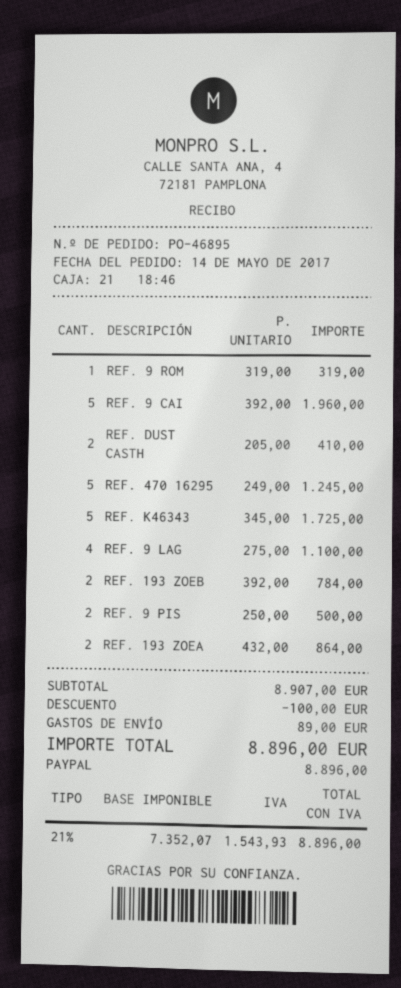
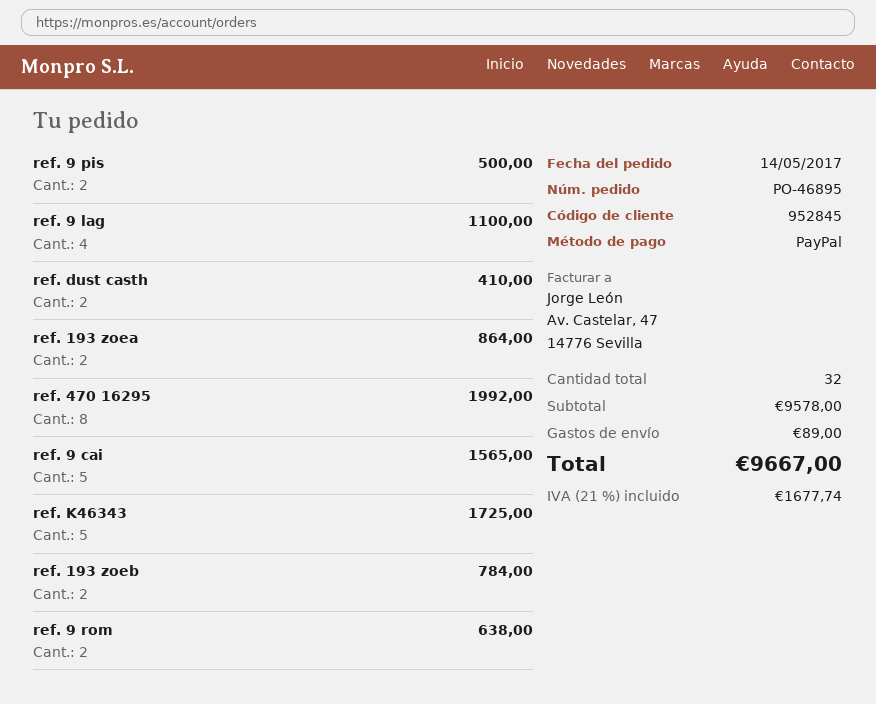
REF. 9 ROM: 1 for 319.00 -> 2 for 638.00
REF. 9 CAI: 5 for 1960.00 -> 5 for 1565.00
REF. 470 16295: 5 for 1245.00 -> 8 for 1992.00
subtotal: 8907.00 -> 9578.00
discount: 100.00 -> none
tax: 21% = 1543.93 -> 21% = 1677.74
total: 8896.00 -> 9667.00

